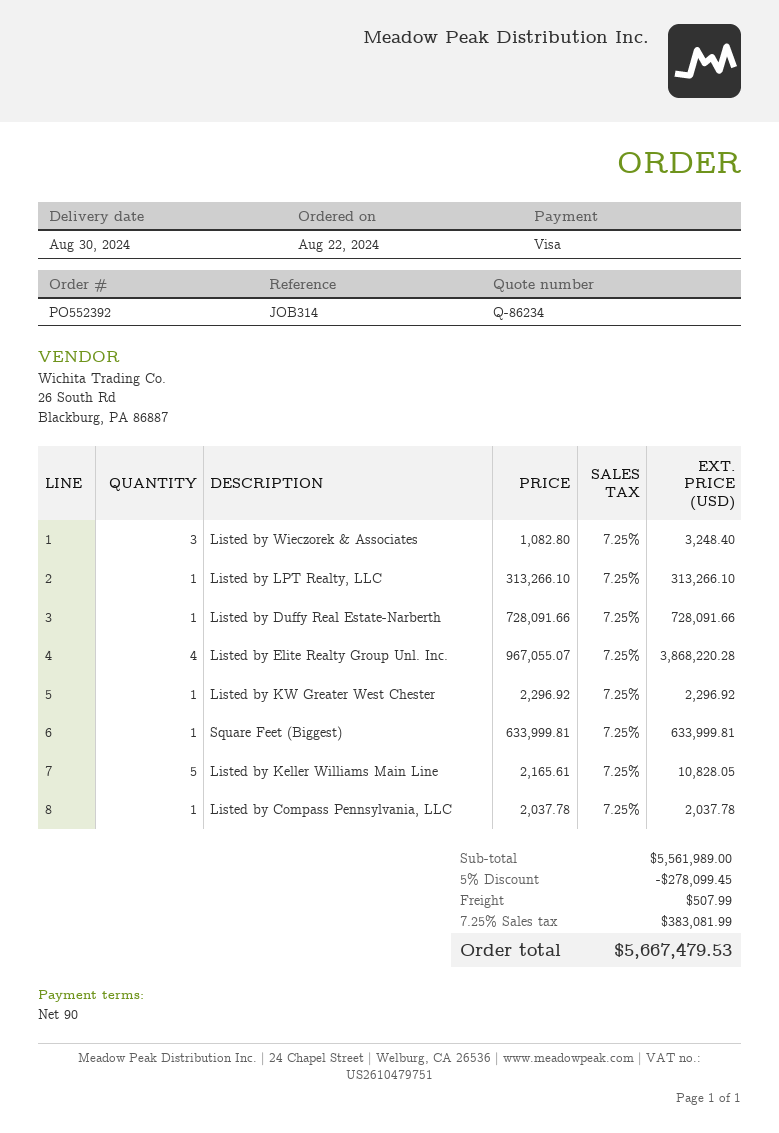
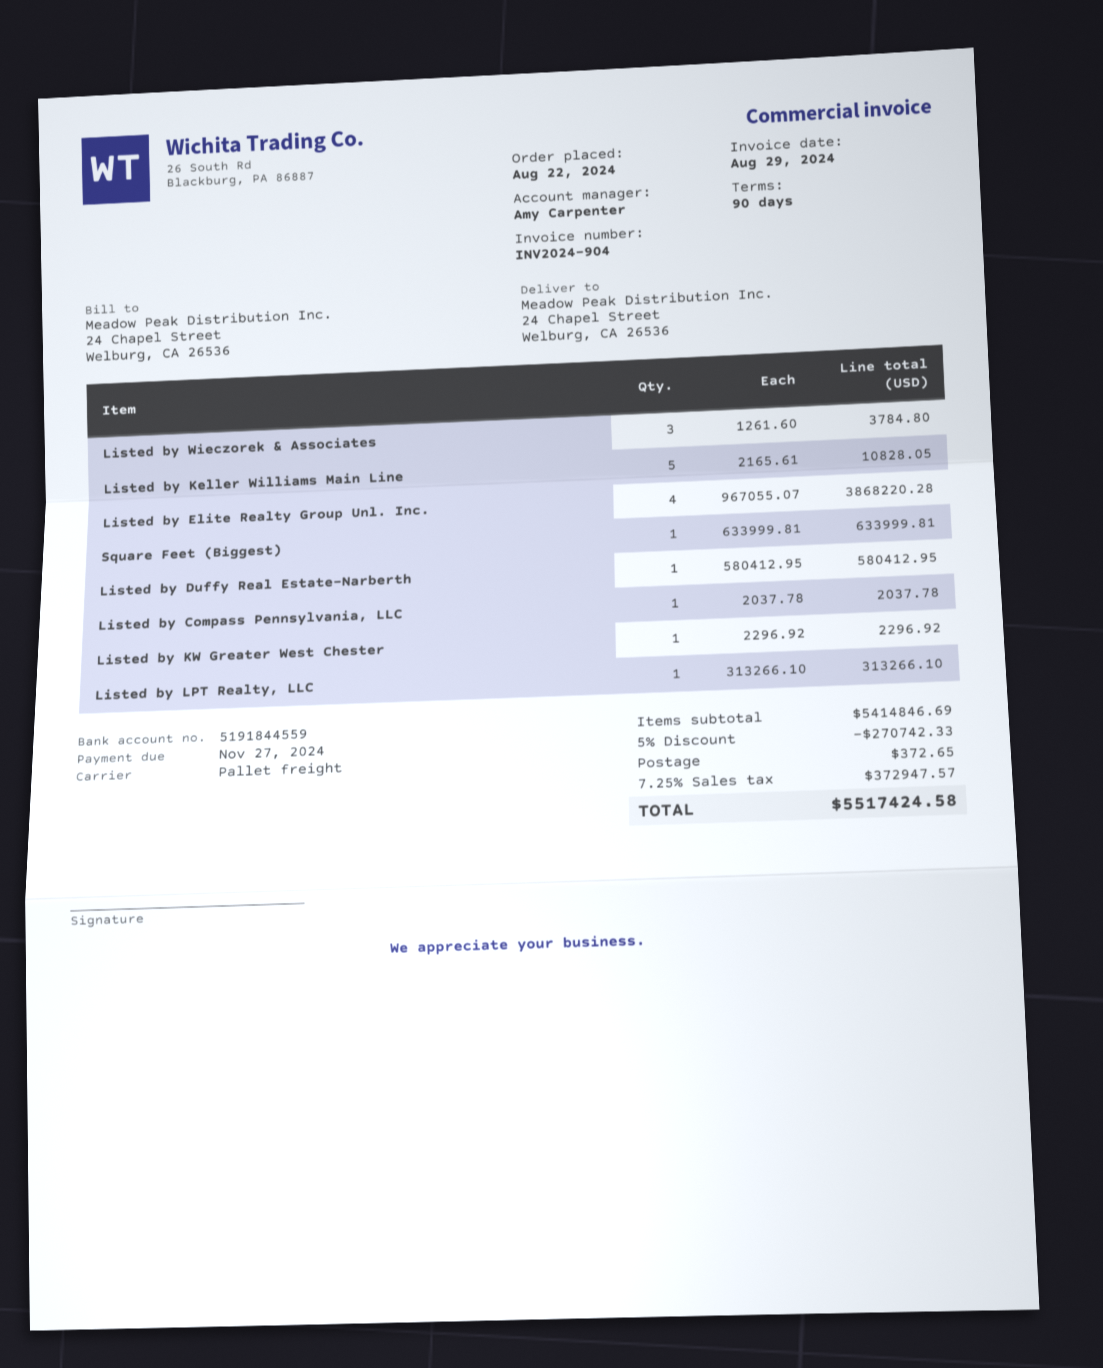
Listed by Wieczorek & Associates: 3 x 1082.80 = 3248.40 -> 3 x 1261.60 = 3784.80
Listed by Duffy Real Estate-Narberth: 1 x 728091.66 = 728091.66 -> 1 x 580412.95 = 580412.95
subtotal: 5561989.00 -> 5414846.69
discount: 5% = 278099.45 -> 5% = 270742.33
shipping: 507.99 -> 372.65
tax: 7.25% = 383081.99 -> 7.25% = 372947.57
total: 5667479.53 -> 5517424.58

